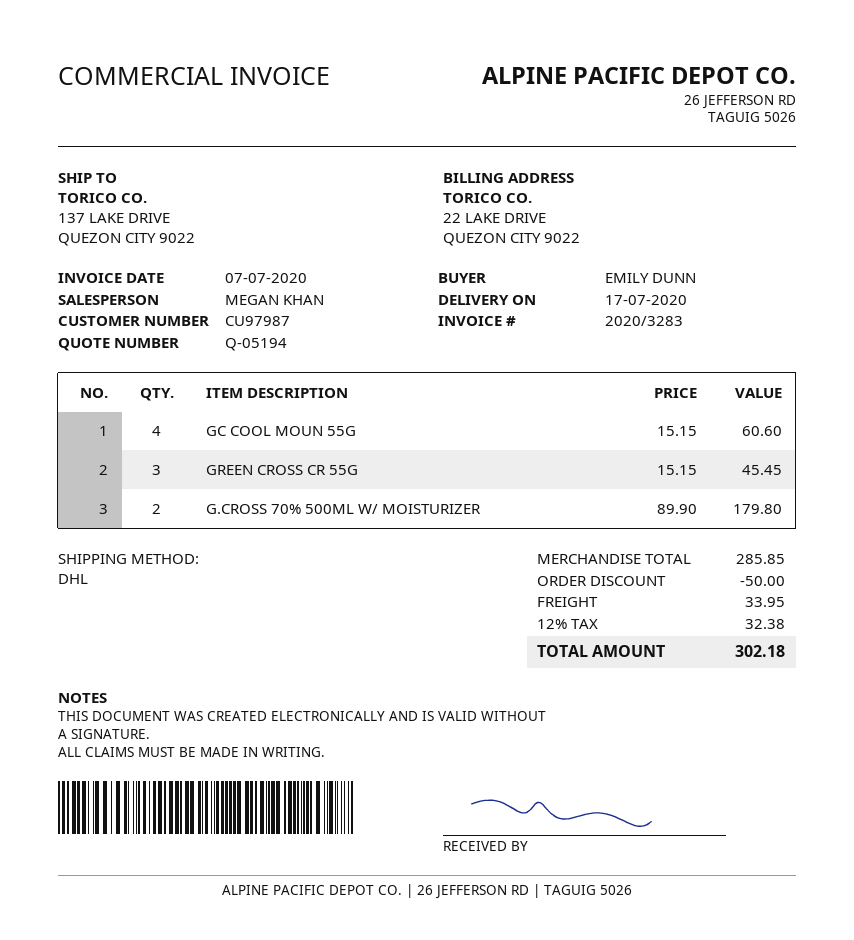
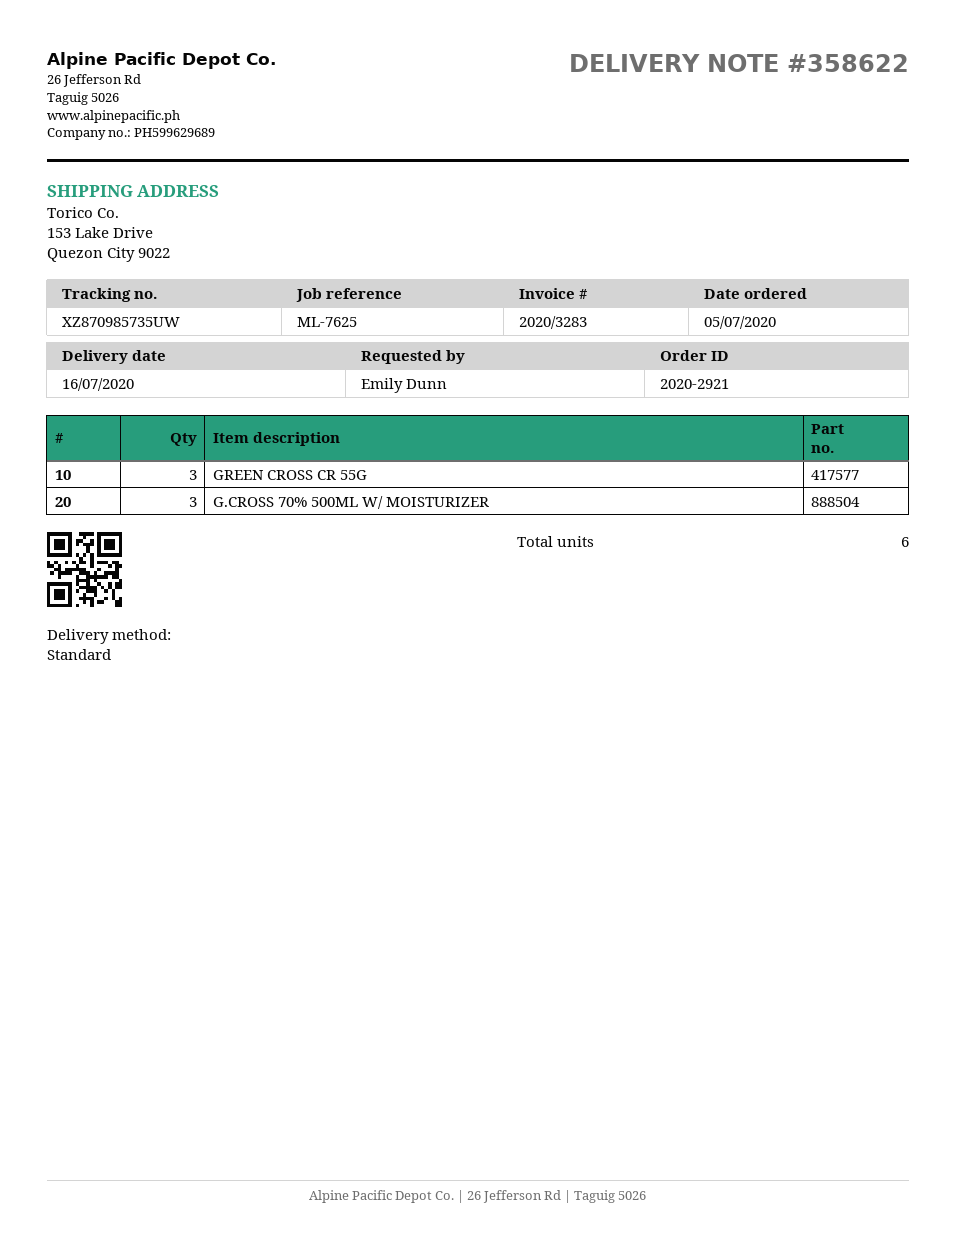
delivery date: 2020-07-17 -> 2020-07-16
shipping method: DHL -> standard
ship to: 137 LAKE DRIVE, QUEZON CITY 9022 -> 153 Lake Drive, Quezon City 9022
GC COOL MOUN 55G: 4 -> none
G.CROSS 70% 500ML W/ MOISTURIZER: 2 -> 3

